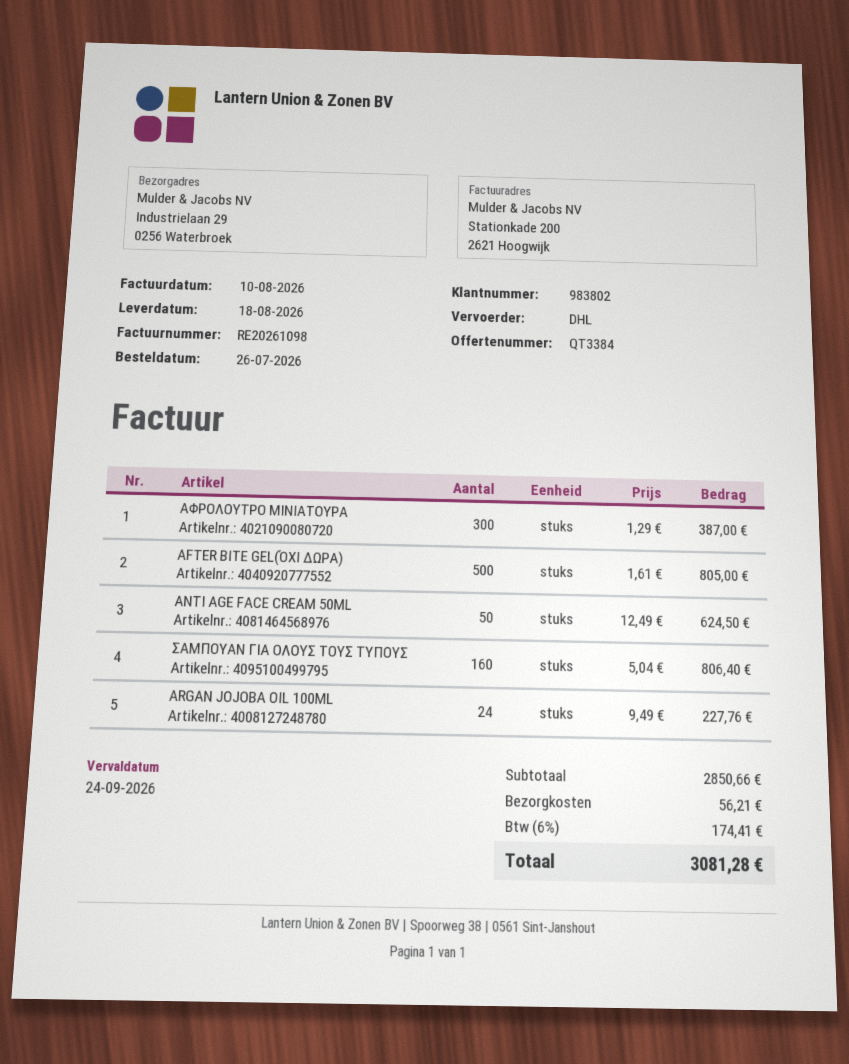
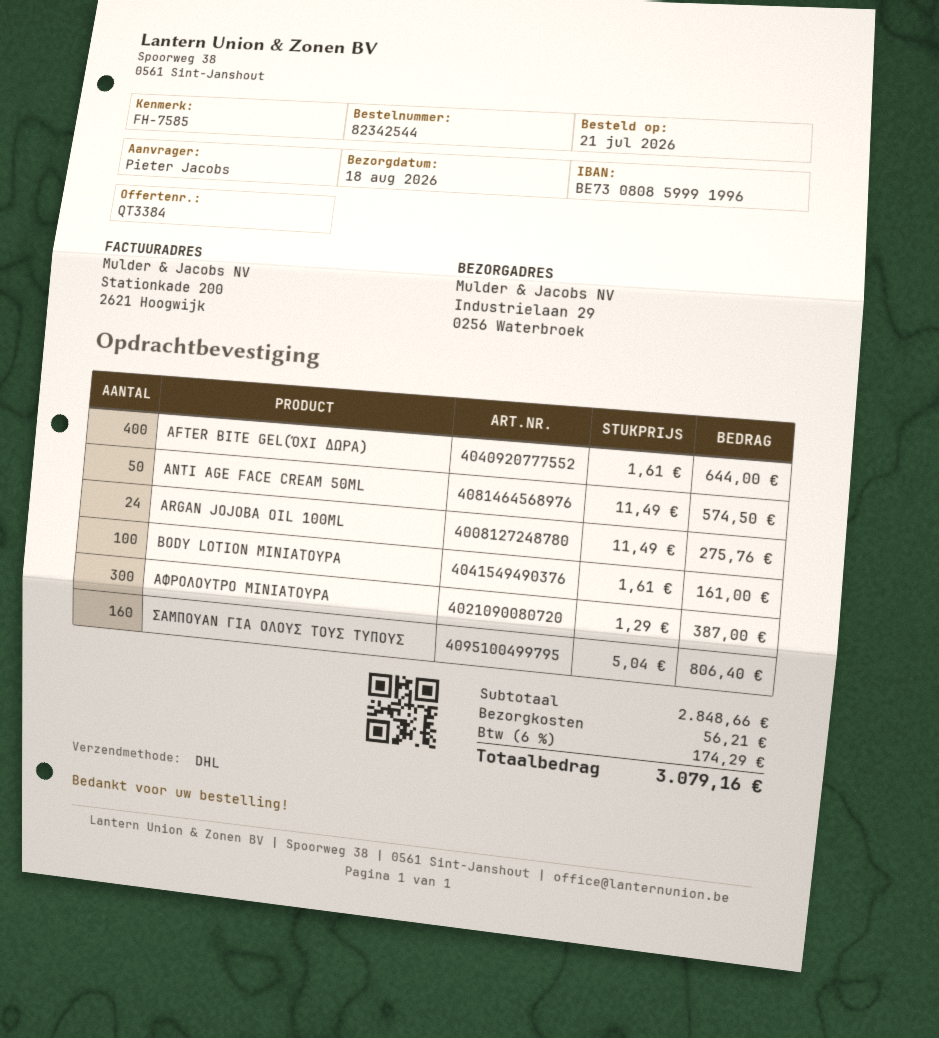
order date: 2026-07-26 -> 2026-07-21
AFTER BITE GEL(ΌΧΙ ΔΩΡΑ): 500 x 1.61 = 805.00 -> 400 x 1.61 = 644.00
ANTI AGE FACE CREAM 50ML: 50 x 12.49 = 624.50 -> 50 x 11.49 = 574.50
ARGAN JOJOBA OIL 100ML: 24 x 9.49 = 227.76 -> 24 x 11.49 = 275.76
BODY LOTION ΜΙΝΙΑΤΟΥΡΑ: none -> 100 x 1.61 = 161.00
subtotal: 2850.66 -> 2848.66
tax: 6% = 174.41 -> 6% = 174.29
total: 3081.28 -> 3079.16

